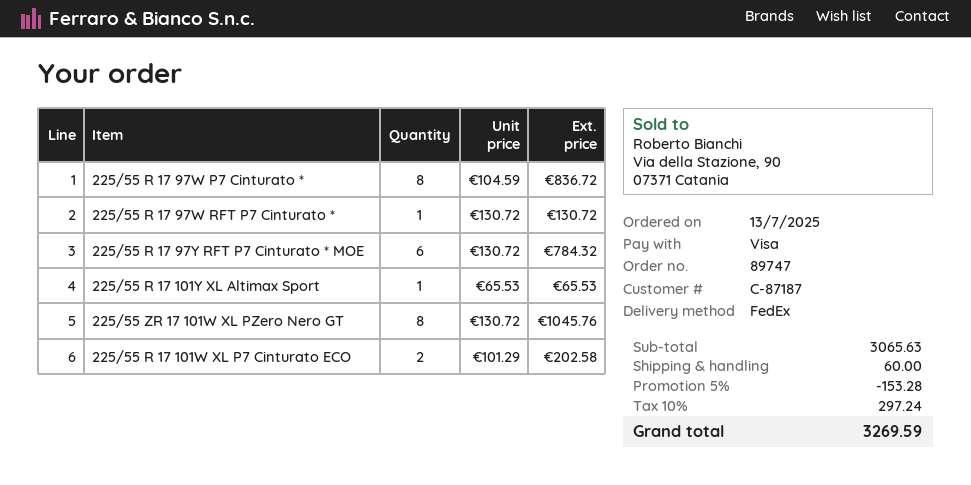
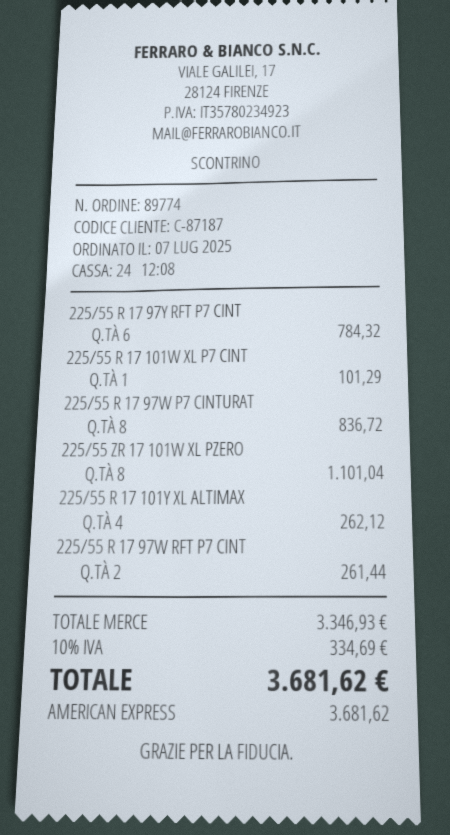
order number: 89747 -> 89774
order date: 2025-07-13 -> 2025-07-07
payment method: Visa -> American Express
225/55 R 17 97W RFT P7 Cinturato *: 1 for 130.72 -> 2 for 261.44
225/55 R 17 101Y XL Altimax Sport: 1 for 65.53 -> 4 for 262.12
225/55 ZR 17 101W XL PZero Nero GT: 8 for 1045.76 -> 8 for 1101.04
225/55 R 17 101W XL P7 Cinturato ECO: 2 for 202.58 -> 1 for 101.29
subtotal: 3065.63 -> 3346.93
discount: 5% = 153.28 -> none
shipping: 60.00 -> none
tax: 10% = 297.24 -> 10% = 334.69
total: 3269.59 -> 3681.62

